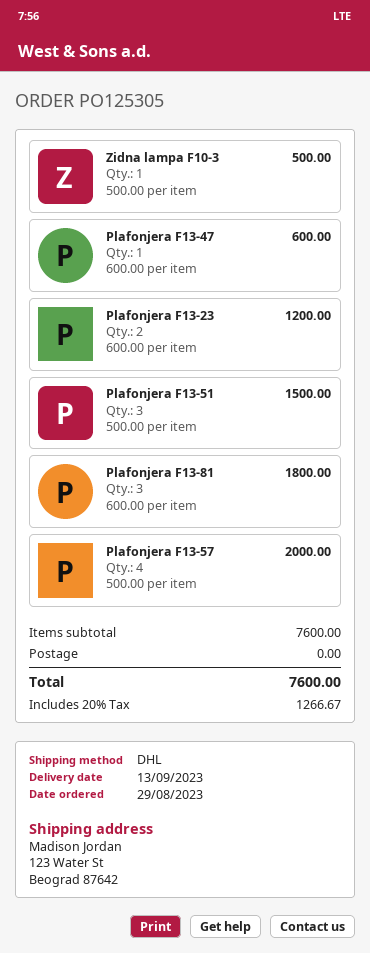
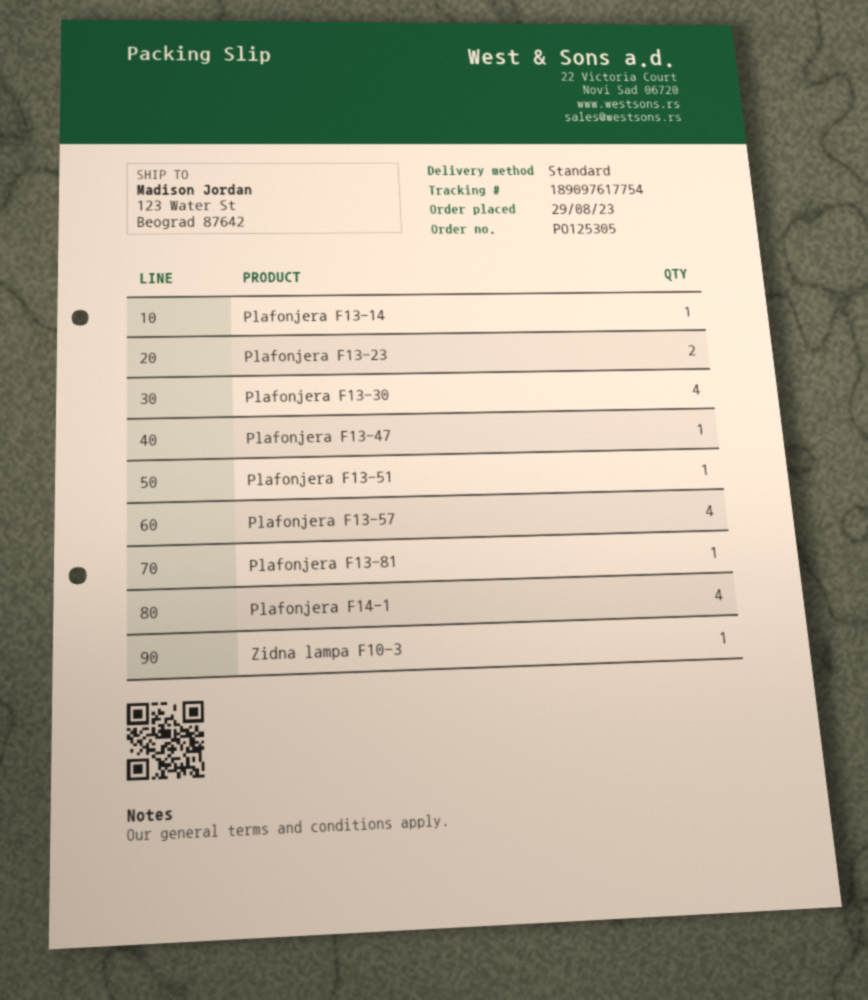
shipping method: DHL -> standard
Plafonjera F13-51: 3 -> 1
Plafonjera F13-81: 3 -> 1
Plafonjera F13-14: none -> 1
Plafonjera F13-30: none -> 4
Plafonjera F14-1: none -> 4

